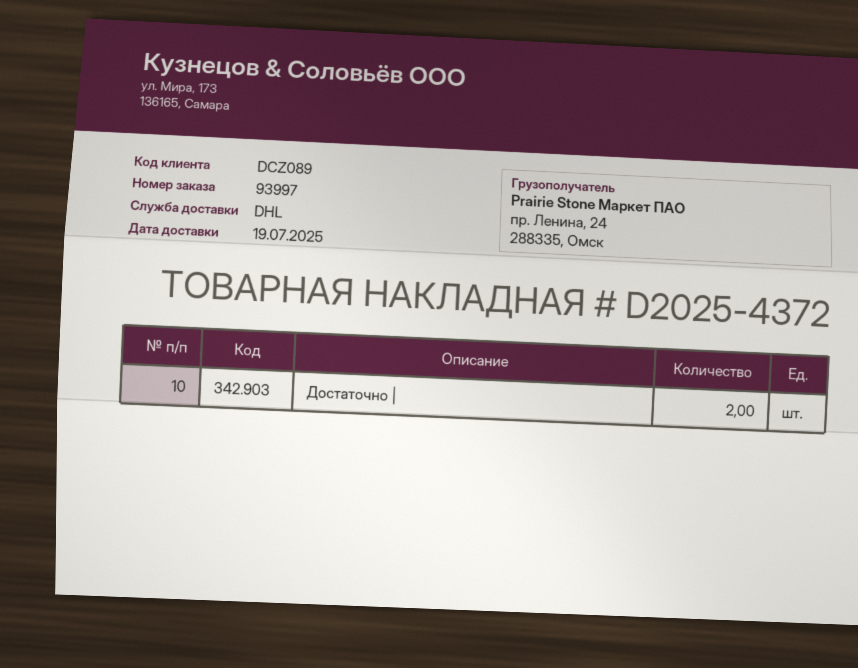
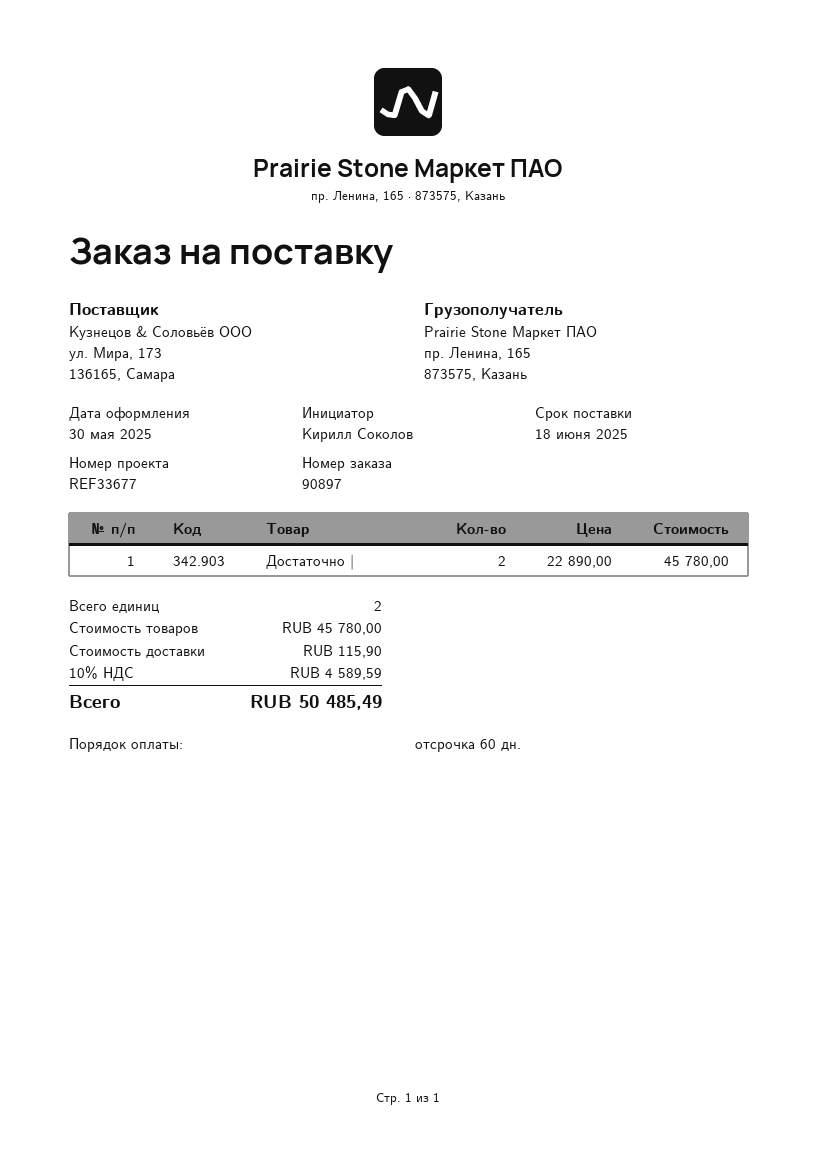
order number: 93997 -> 90897
delivery date: 2025-07-19 -> 2025-06-18
ship to: пр. Ленина, 24, 288335, Омск -> пр. Ленина, 165, 873575, Казань

